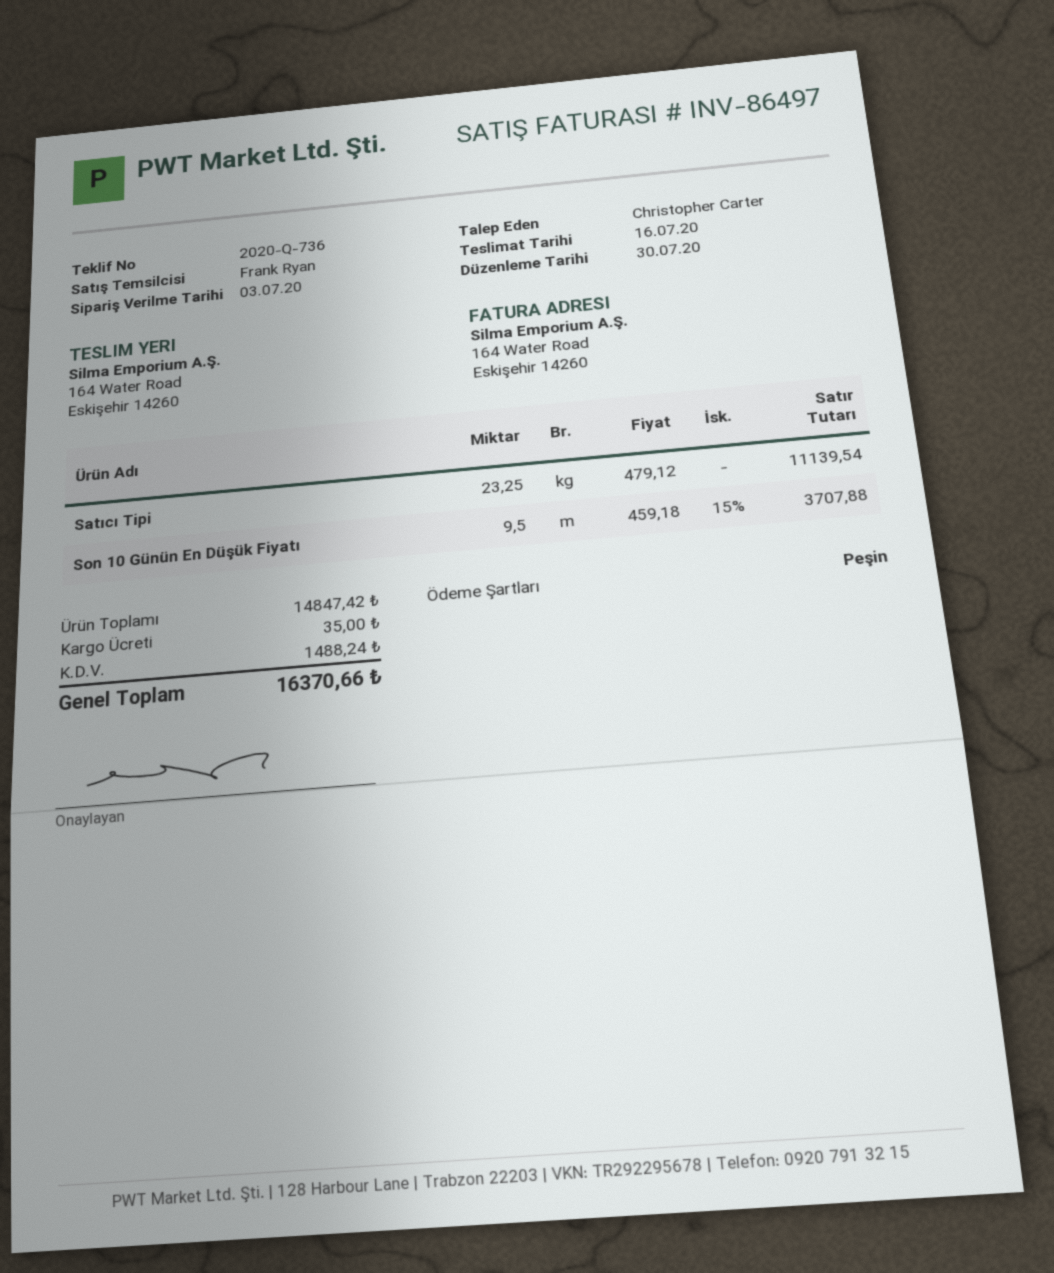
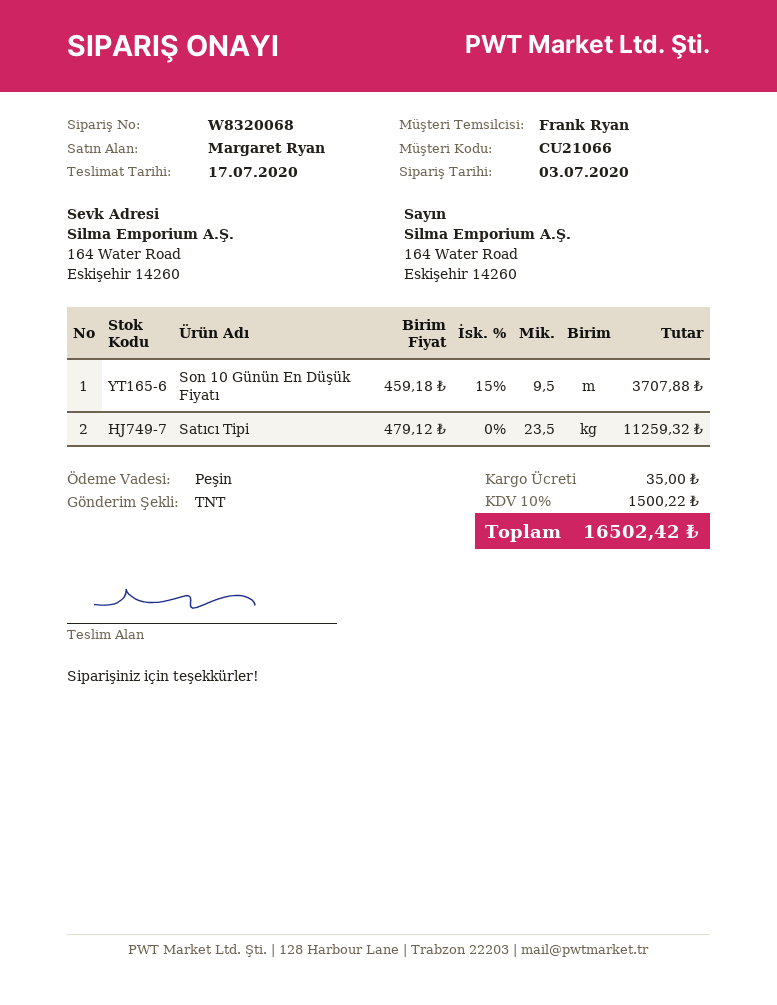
delivery date: 2020-07-16 -> 2020-07-17
ordered by: Christopher Carter -> Margaret Ryan
Satıcı Tipi: 23.25 x 479.12 = 11139.54 -> 23.5 x 479.12 = 11259.32
tax: 1488.24 -> 1500.22
total: 16370.66 -> 16502.42

